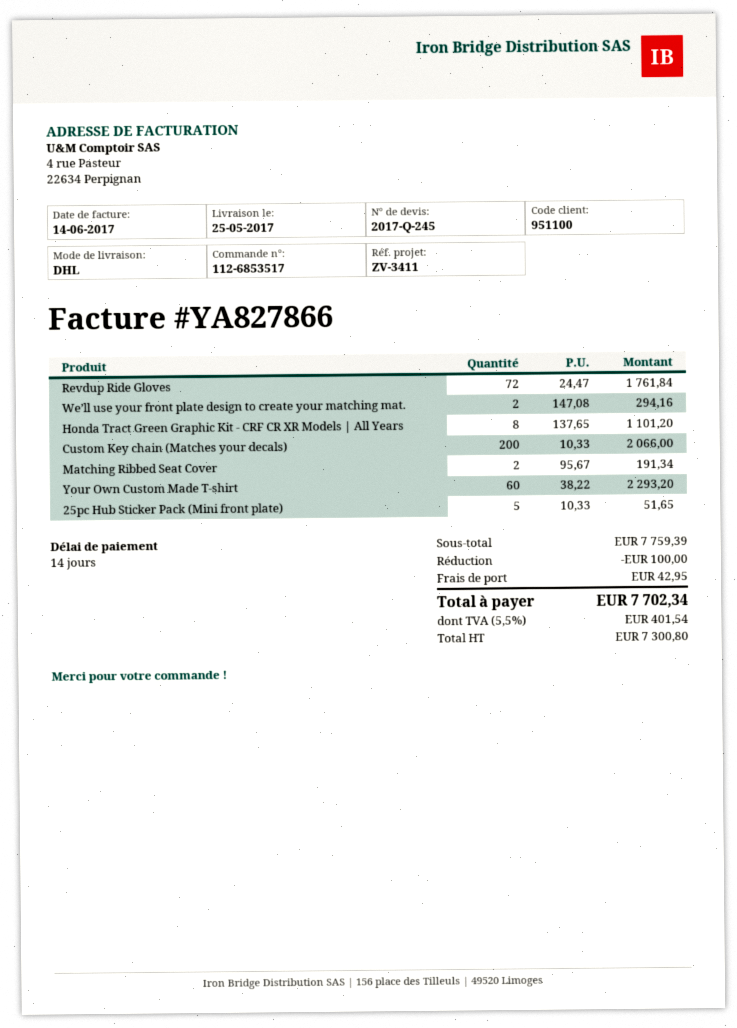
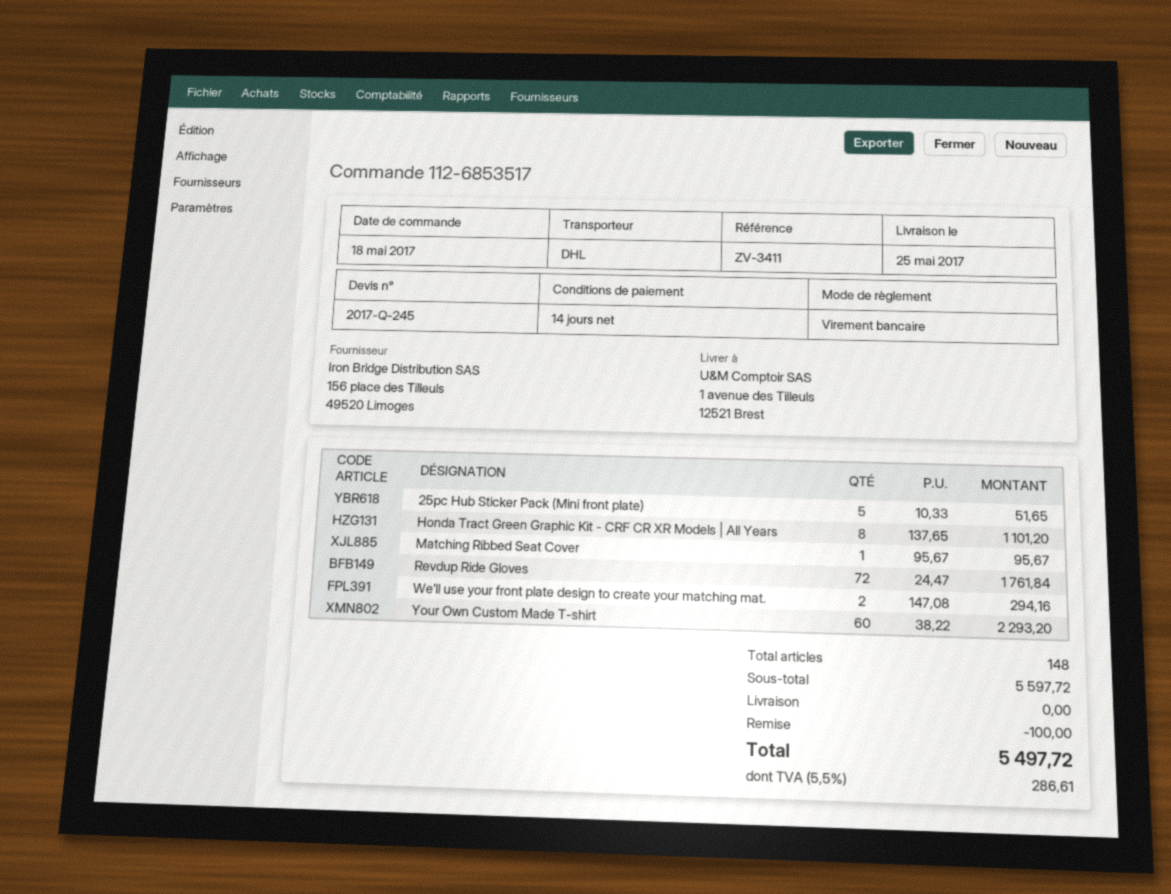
Custom Key chain (Matches your decals): 200 x 10.33 = 2066.00 -> none
Matching Ribbed Seat Cover: 2 x 95.67 = 191.34 -> 1 x 95.67 = 95.67
subtotal: 7759.39 -> 5597.72
shipping: 42.95 -> 0.00
tax: 5.5% = 401.54 -> 5.5% = 286.61
total: 7702.34 -> 5497.72

